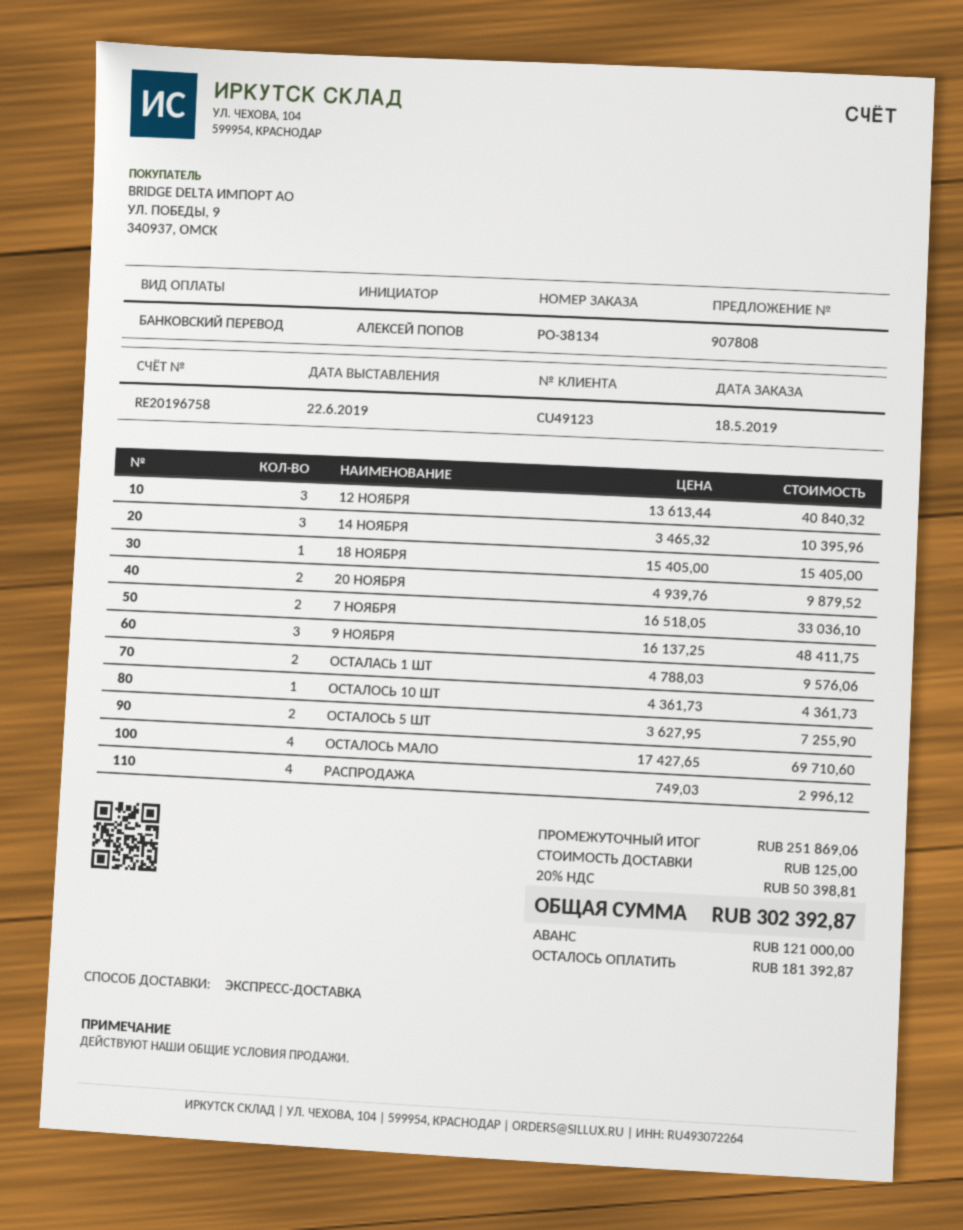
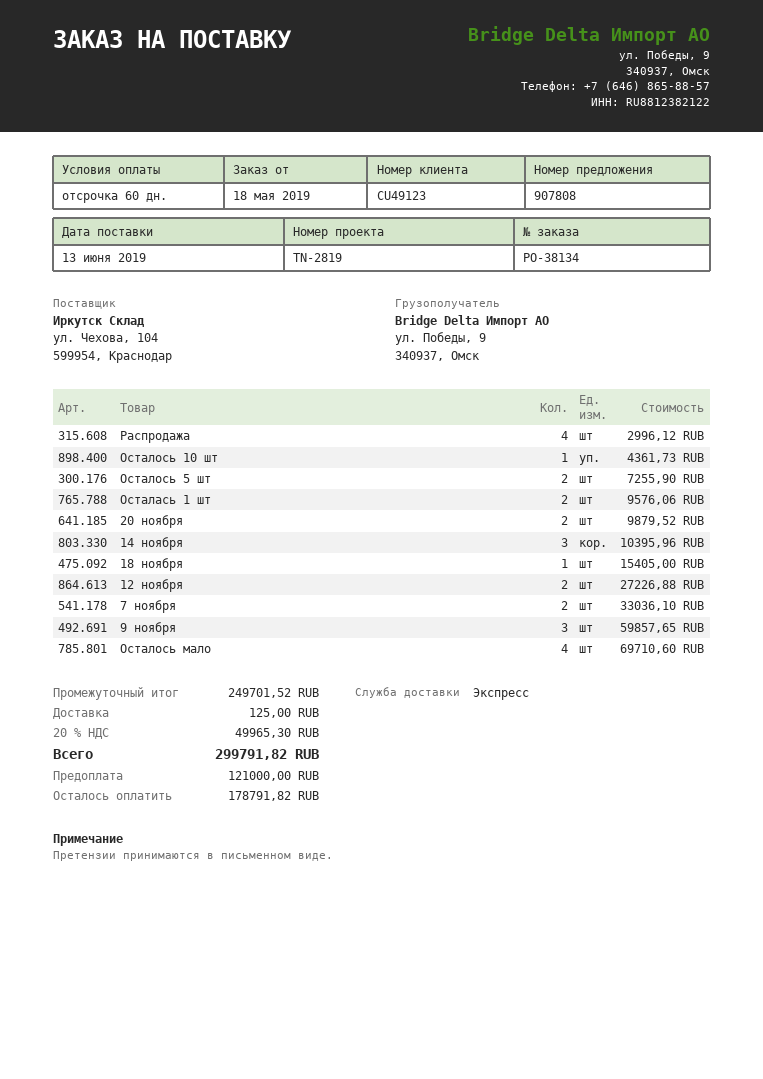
12 НОЯБРЯ: 3 for 40840.32 -> 2 for 27226.88
9 НОЯБРЯ: 3 for 48411.75 -> 3 for 59857.65
subtotal: 251869.06 -> 249701.52
tax: 20% = 50398.81 -> 20% = 49965.30
total: 302392.87 -> 299791.82
balance: 181392.87 -> 178791.82

